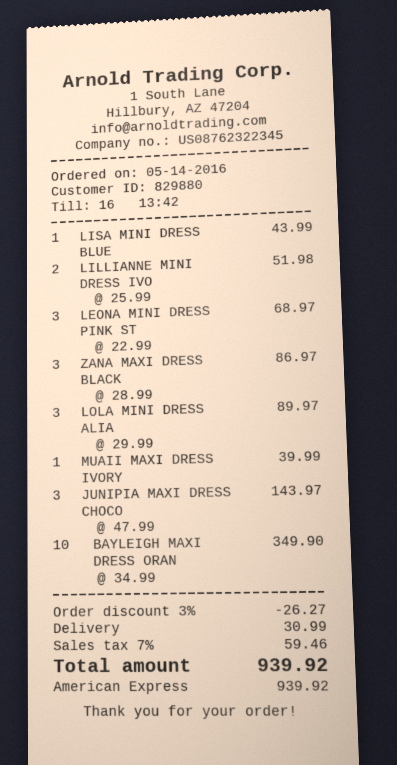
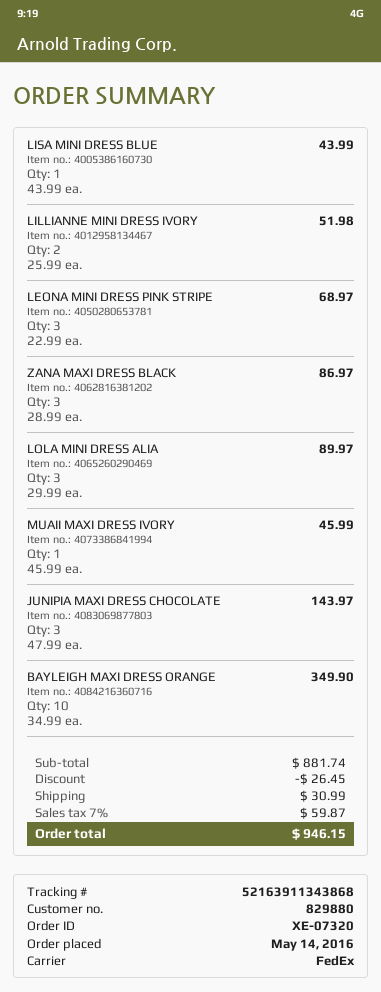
MUAII MAXI DRESS IVORY: 1 x 39.99 = 39.99 -> 1 x 45.99 = 45.99
discount: 26.27 -> 26.45
tax: 7% = 59.46 -> 7% = 59.87
total: 939.92 -> 946.15

